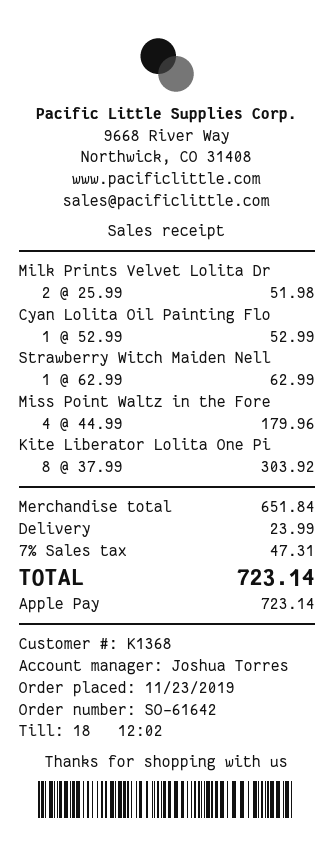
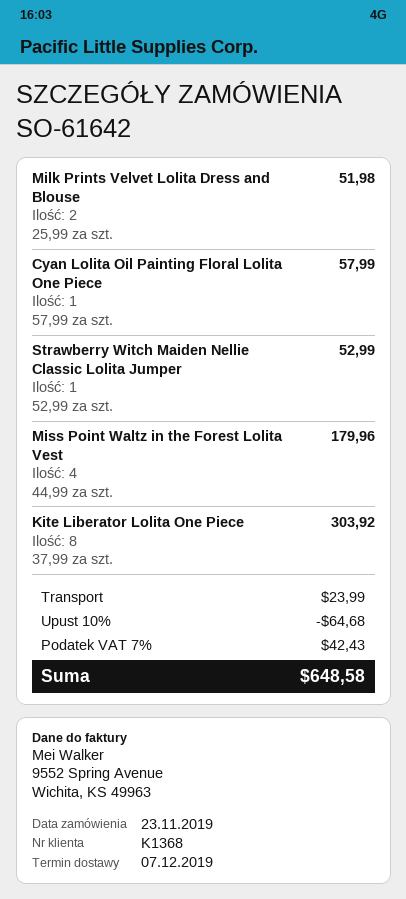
Cyan Lolita Oil Painting Flo: 1 x 52.99 = 52.99 -> 1 x 57.99 = 57.99
Strawberry Witch Maiden Nell: 1 x 62.99 = 62.99 -> 1 x 52.99 = 52.99
discount: none -> 10% = 64.68
tax: 7% = 47.31 -> 7% = 42.43
total: 723.14 -> 648.58

